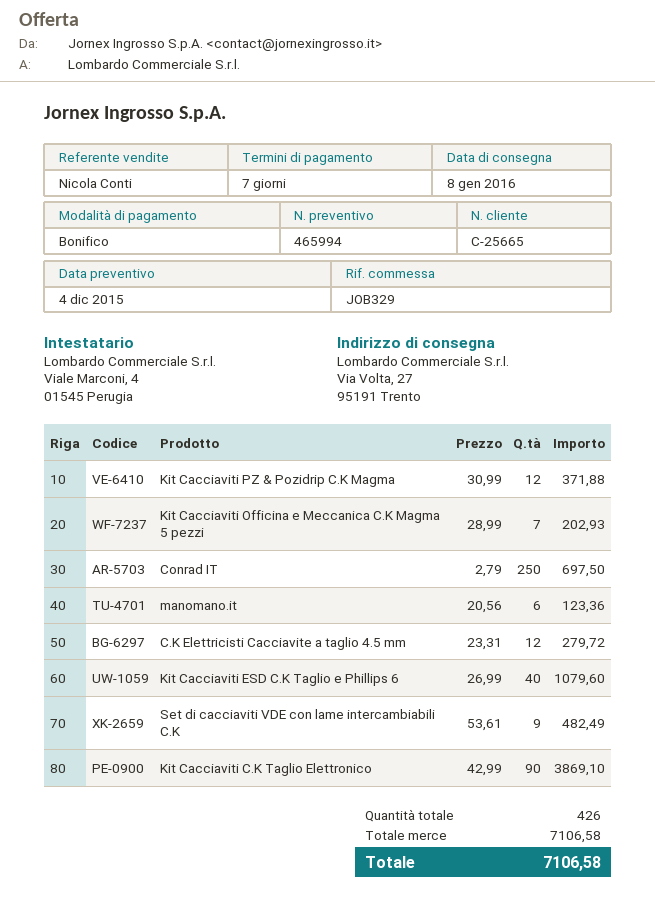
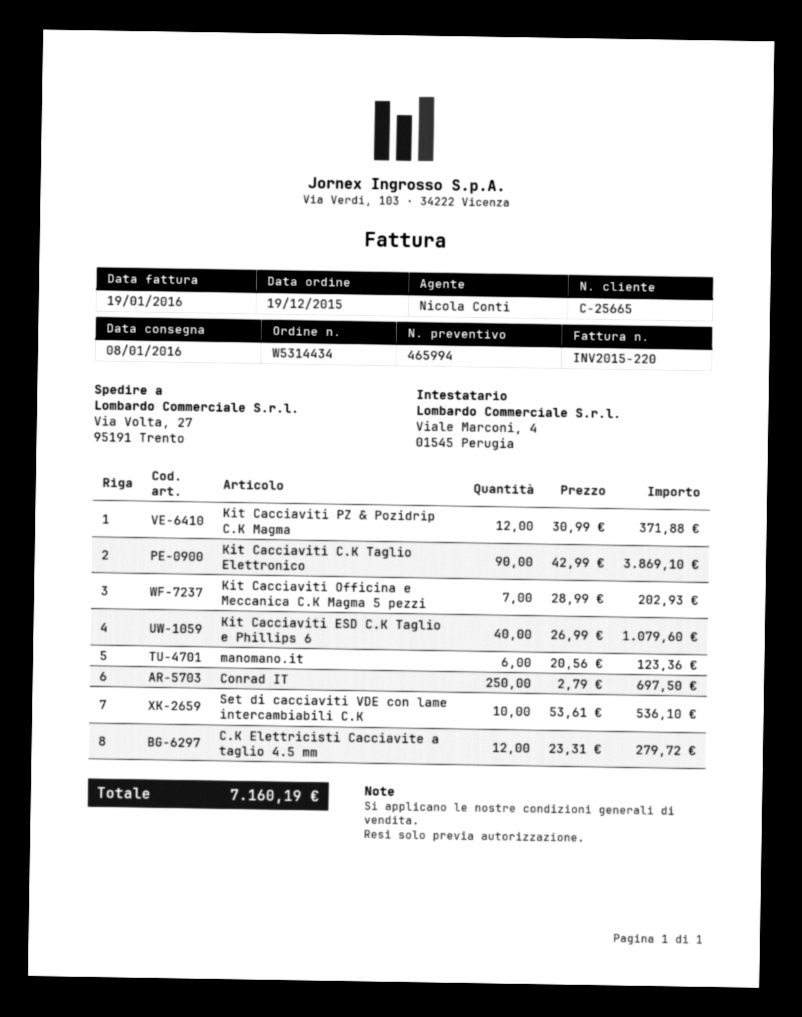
Set di cacciaviti VDE con lame intercambiabili C.K: 9 x 53.61 = 482.49 -> 10 x 53.61 = 536.10
total: 7106.58 -> 7160.19

